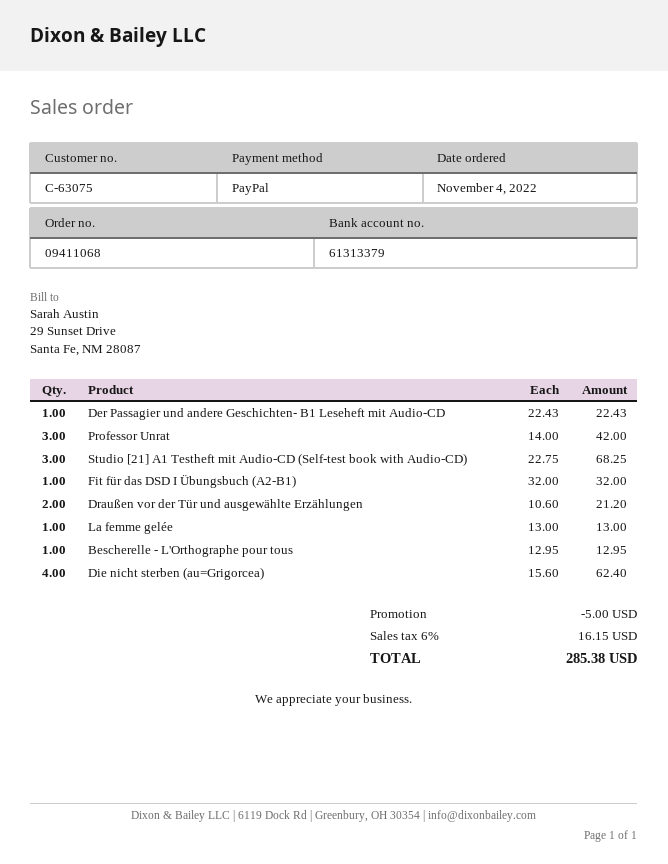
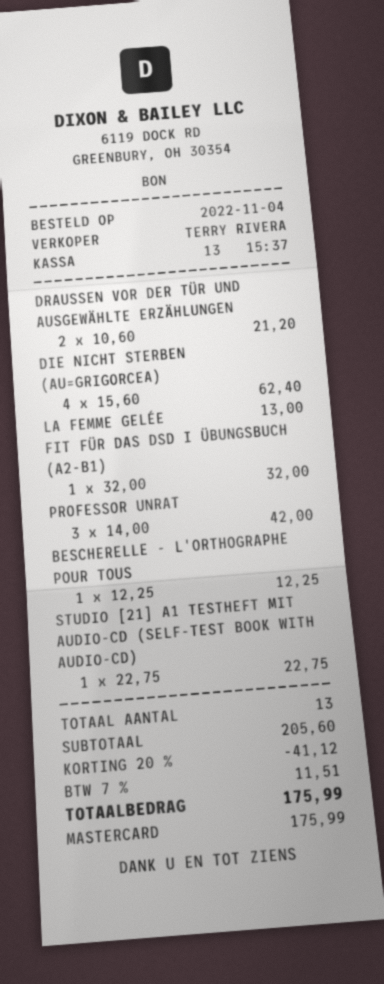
payment method: PayPal -> Mastercard
Der Passagier und andere Geschichten- B1 Leseheft mit Audio-CD: 1 x 22.43 = 22.43 -> none
Studio [21] A1 Testheft mit Audio-CD (Self-test book with Audio-CD): 3 x 22.75 = 68.25 -> 1 x 22.75 = 22.75
Bescherelle - L'Orthographe pour tous: 1 x 12.95 = 12.95 -> 1 x 12.25 = 12.25
discount: 5.00 -> 41.12
tax: 6% = 16.15 -> 7% = 11.51
total: 285.38 -> 175.99

